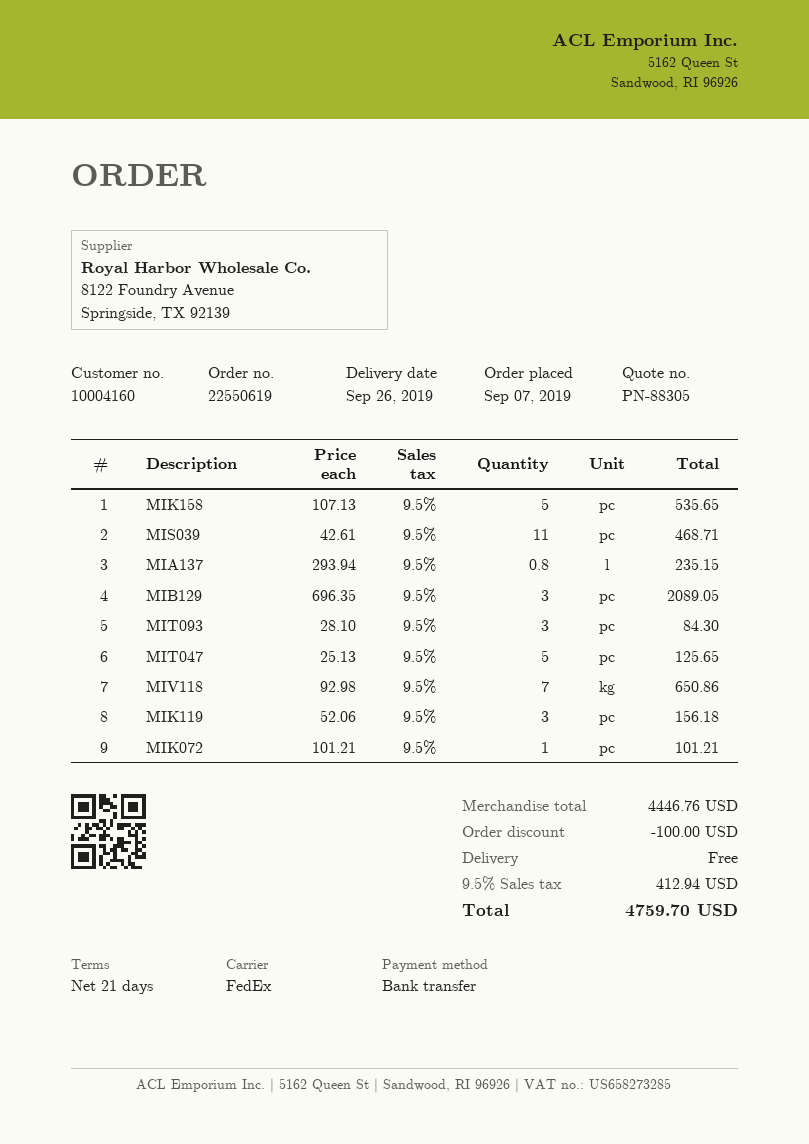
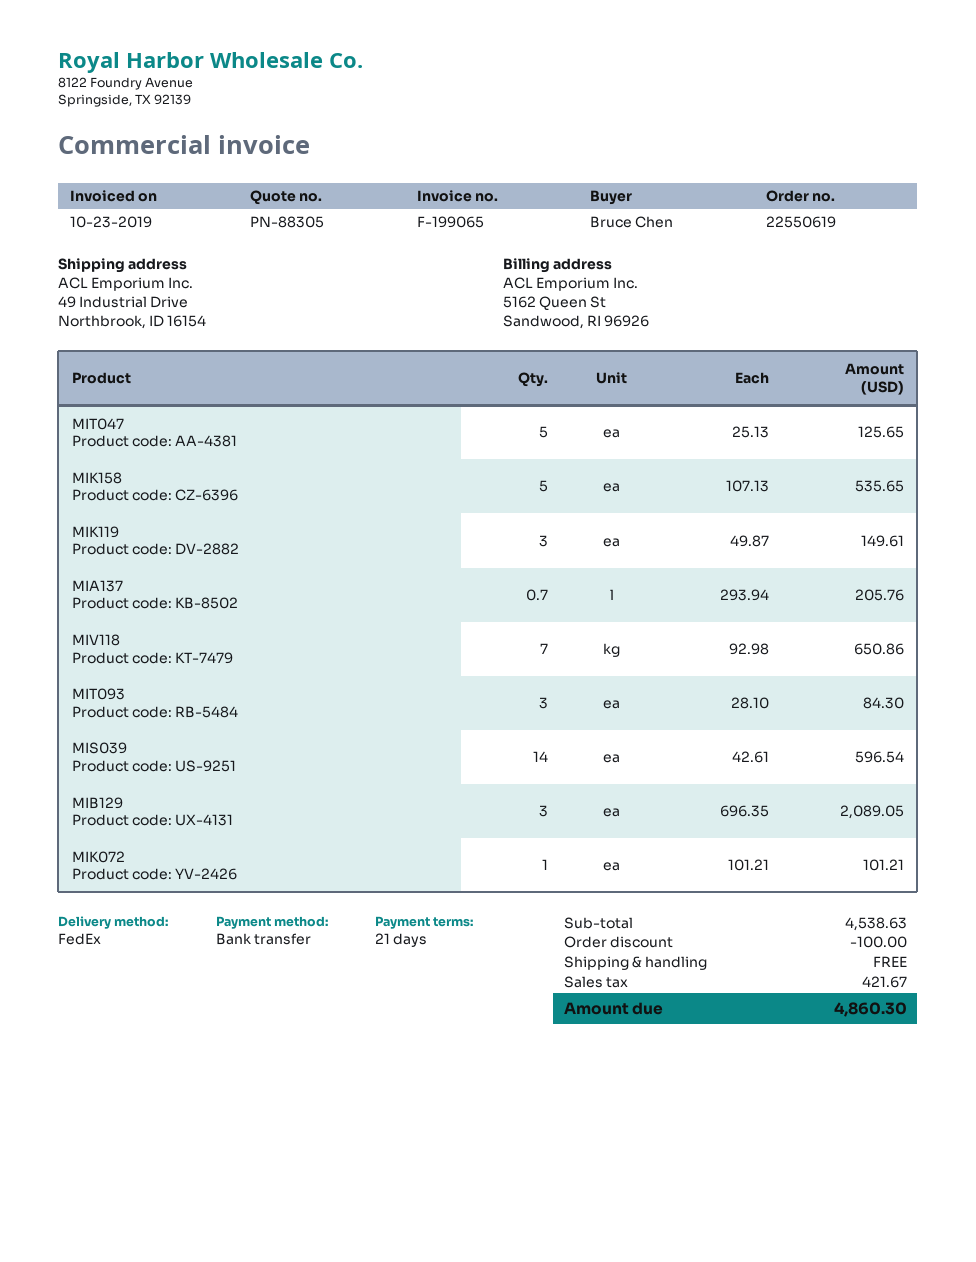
MIS039: 11 x 42.61 = 468.71 -> 14 x 42.61 = 596.54
MIA137: 0.8 x 293.94 = 235.15 -> 0.7 x 293.94 = 205.76
MIK119: 3 x 52.06 = 156.18 -> 3 x 49.87 = 149.61
subtotal: 4446.76 -> 4538.63
tax: 412.94 -> 421.67
total: 4759.70 -> 4860.30

